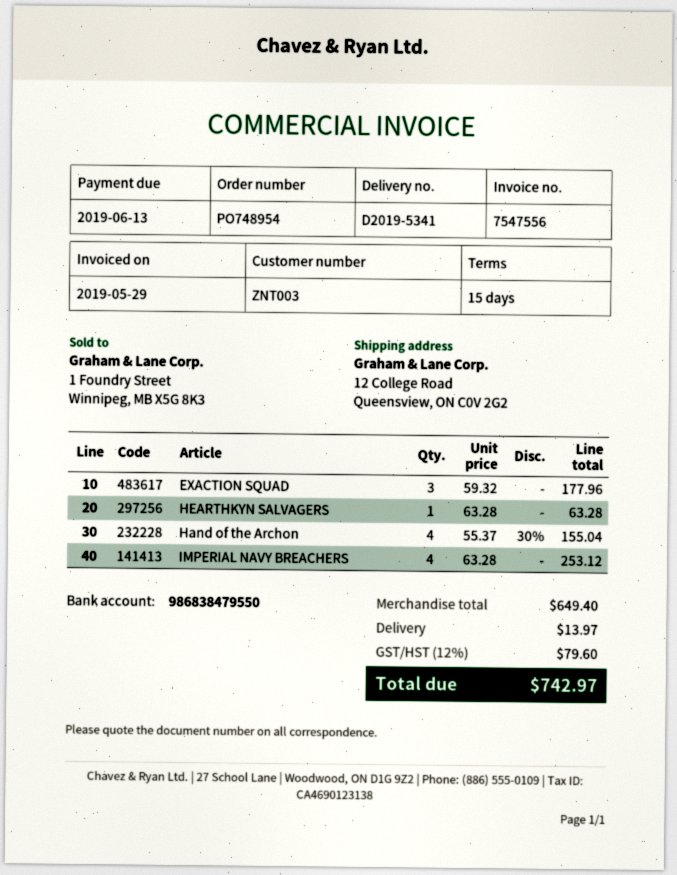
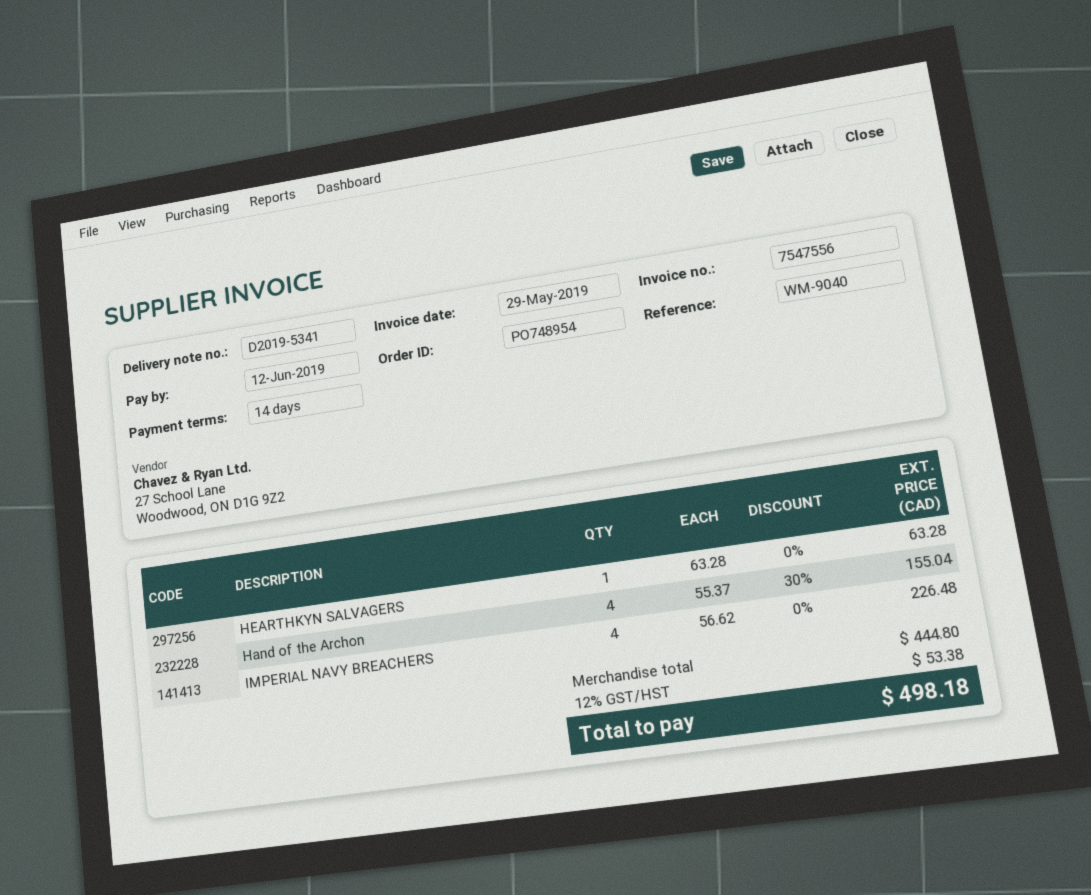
payment terms: 15 days -> 14 days
due date: 2019-06-13 -> 2019-06-12
EXACTION SQUAD: 3 x 59.32 = 177.96 -> none
IMPERIAL NAVY BREACHERS: 4 x 63.28 = 253.12 -> 4 x 56.62 = 226.48
subtotal: 649.40 -> 444.80
shipping: 13.97 -> none
tax: 12% = 79.60 -> 12% = 53.38
total: 742.97 -> 498.18

